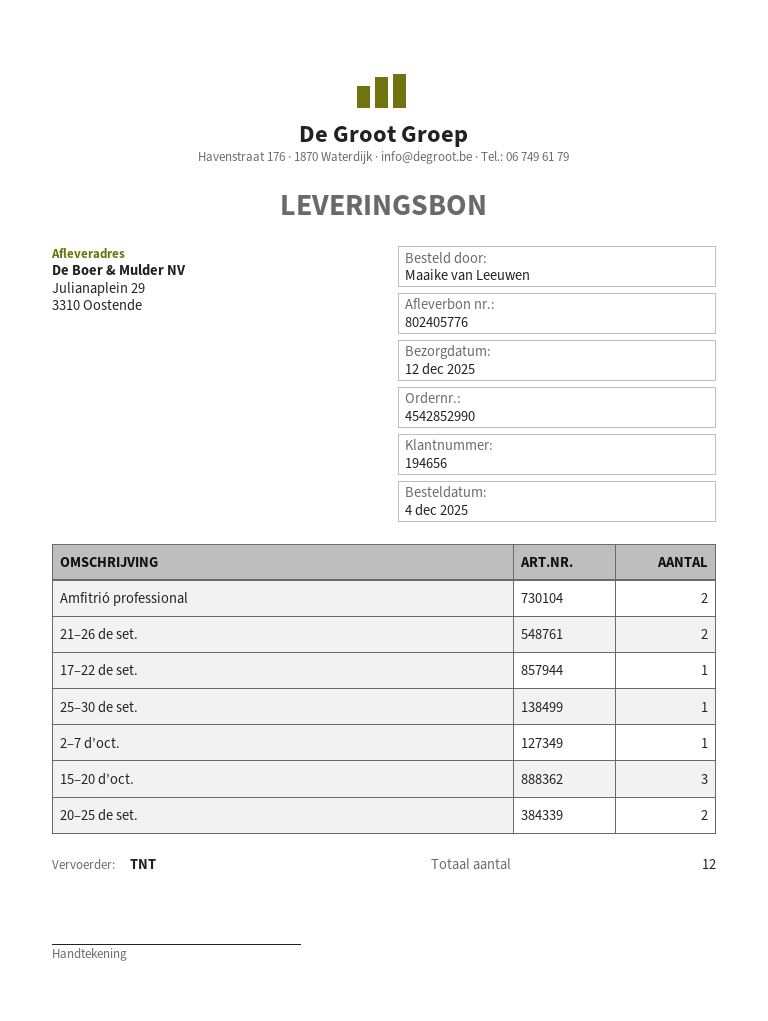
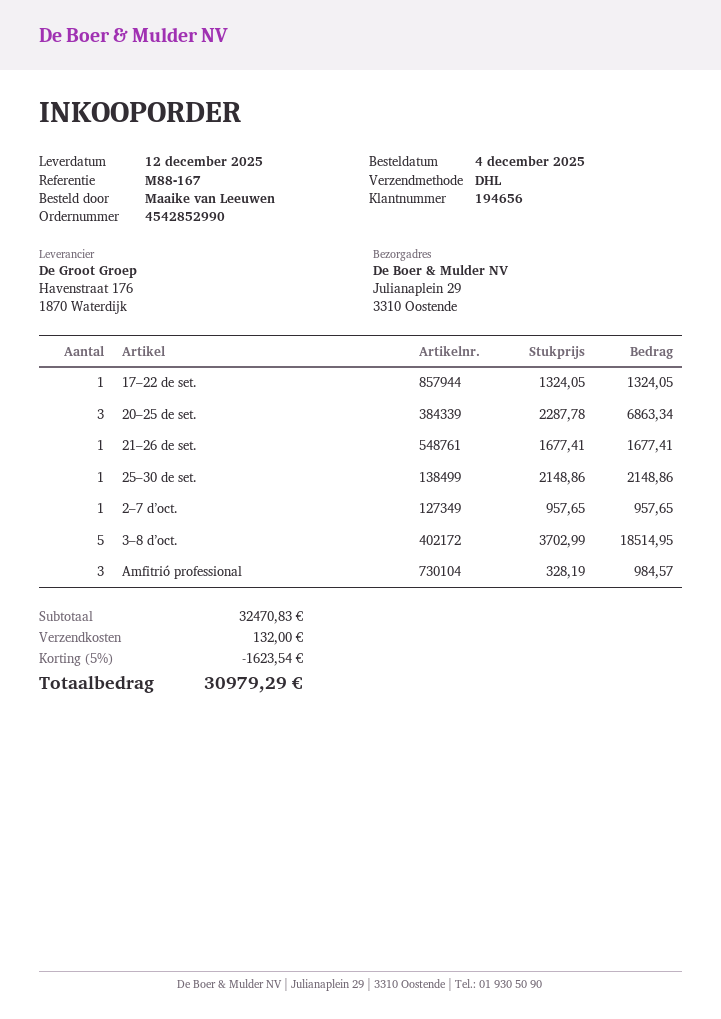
shipping method: TNT -> DHL
Amfitrió professional: 2 -> 3
21–26 de set.: 2 -> 1
15–20 d’oct.: 3 -> none
20–25 de set.: 2 -> 3
3–8 d’oct.: none -> 5

